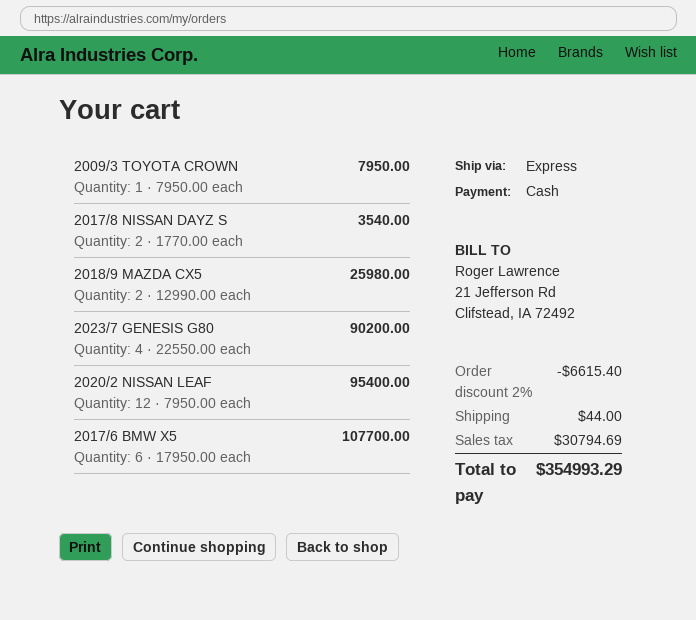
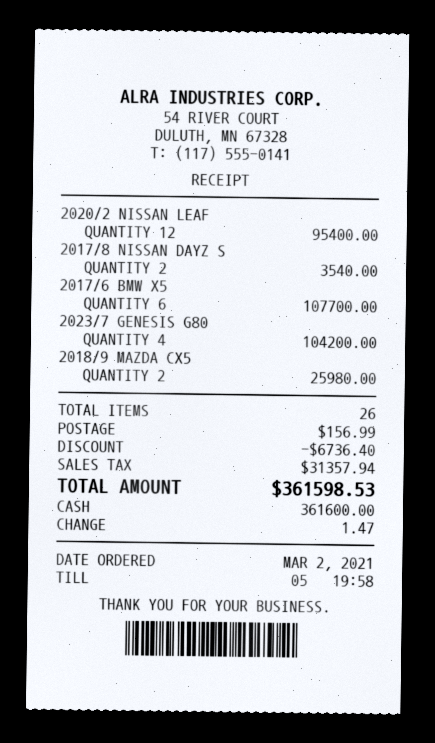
2009/3 TOYOTA CROWN: 1 for 7950.00 -> none
2023/7 GENESIS G80: 4 for 90200.00 -> 4 for 104200.00
discount: 6615.40 -> 6736.40
shipping: 44.00 -> 156.99
tax: 30794.69 -> 31357.94
total: 354993.29 -> 361598.53

